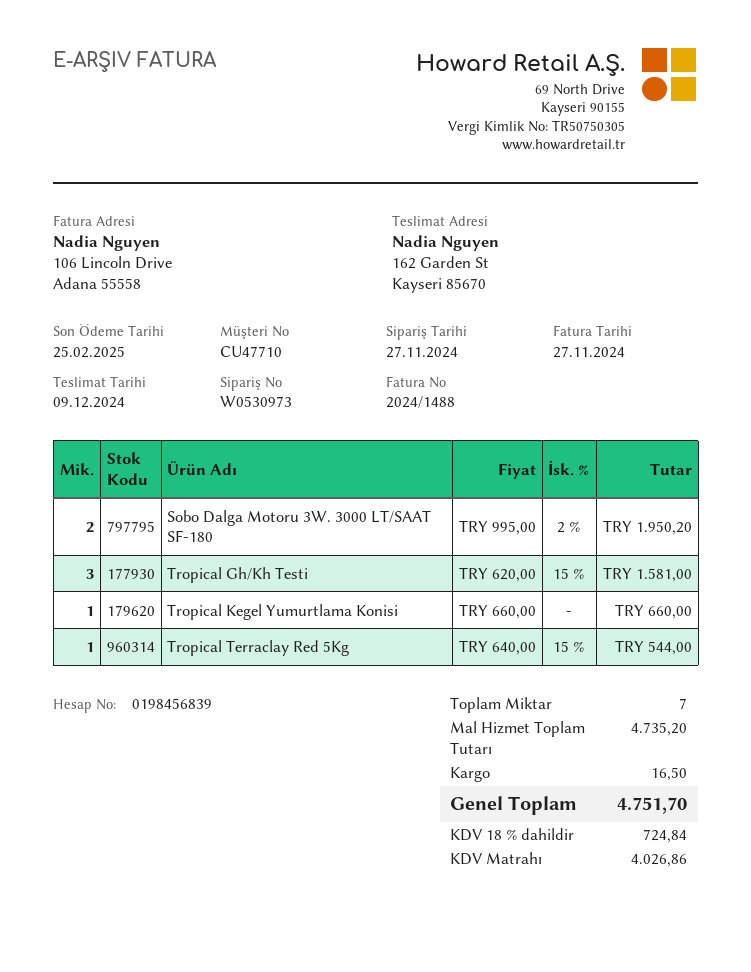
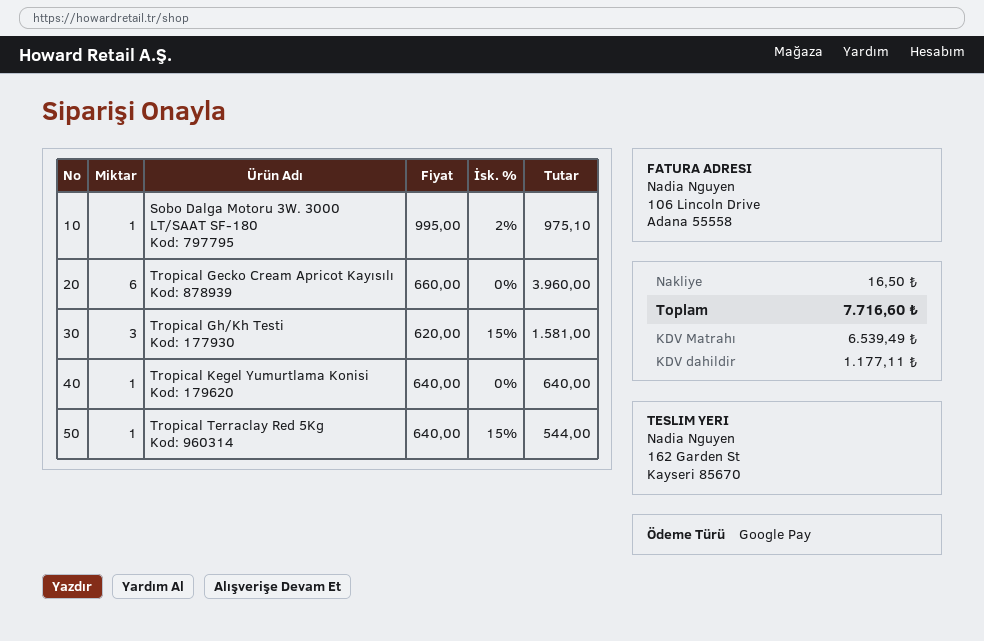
Sobo Dalga Motoru 3W. 3000 LT/SAAT SF-180: 2 x 995.00 - 2% = 1950.20 -> 1 x 995.00 - 2% = 975.10
Tropical Kegel Yumurtlama Konisi: 1 x 660.00 = 660.00 -> 1 x 640.00 = 640.00
Tropical Gecko Cream Apricot Kayısılı: none -> 6 x 660.00 = 3960.00
net: 4026.86 -> 6539.49
tax: 724.84 -> 1177.11
total: 4751.70 -> 7716.60

